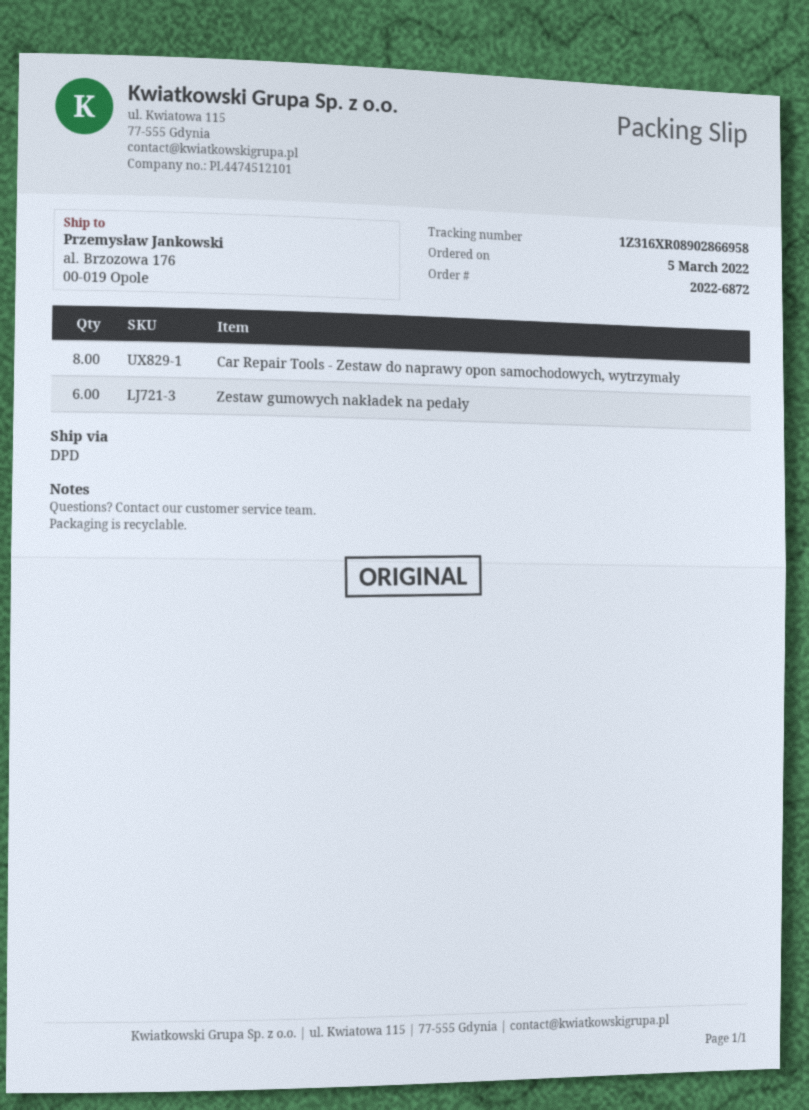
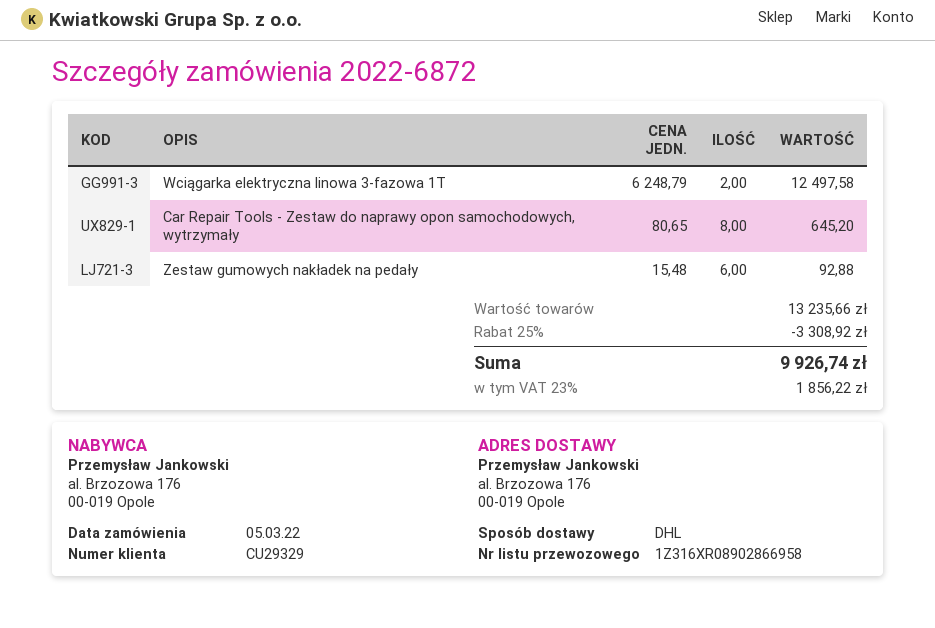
shipping method: DPD -> DHL
Wciągarka elektryczna linowa 3-fazowa 1T: none -> 2

